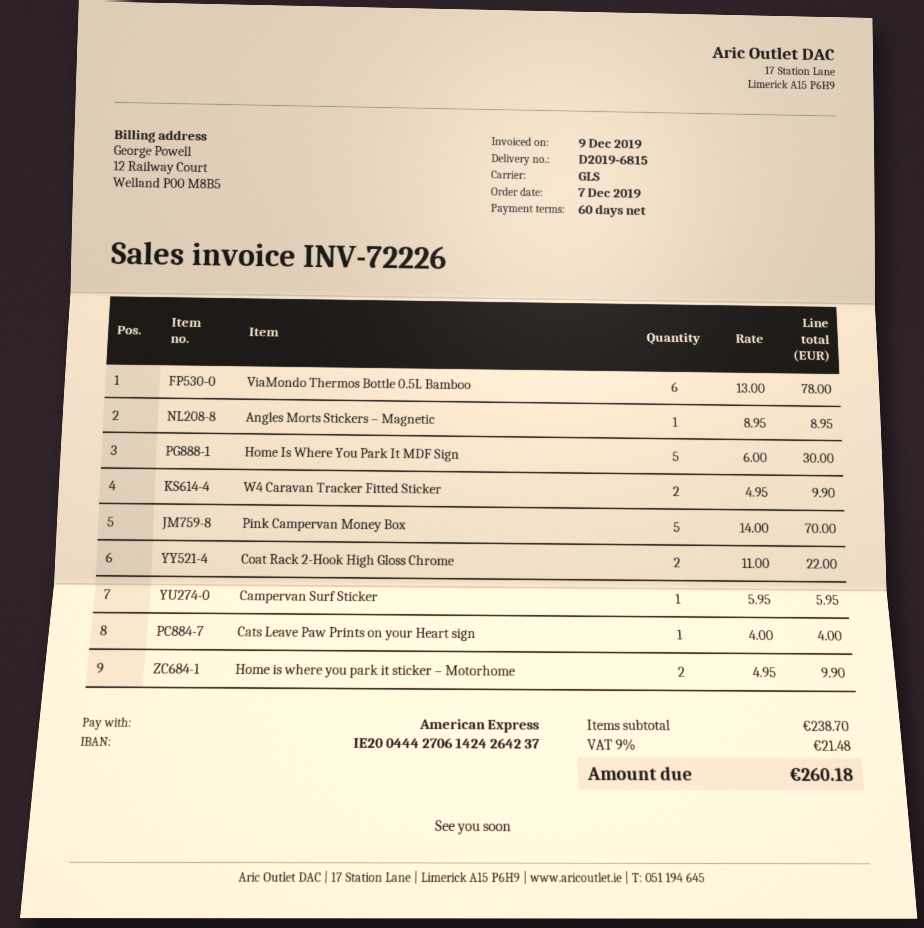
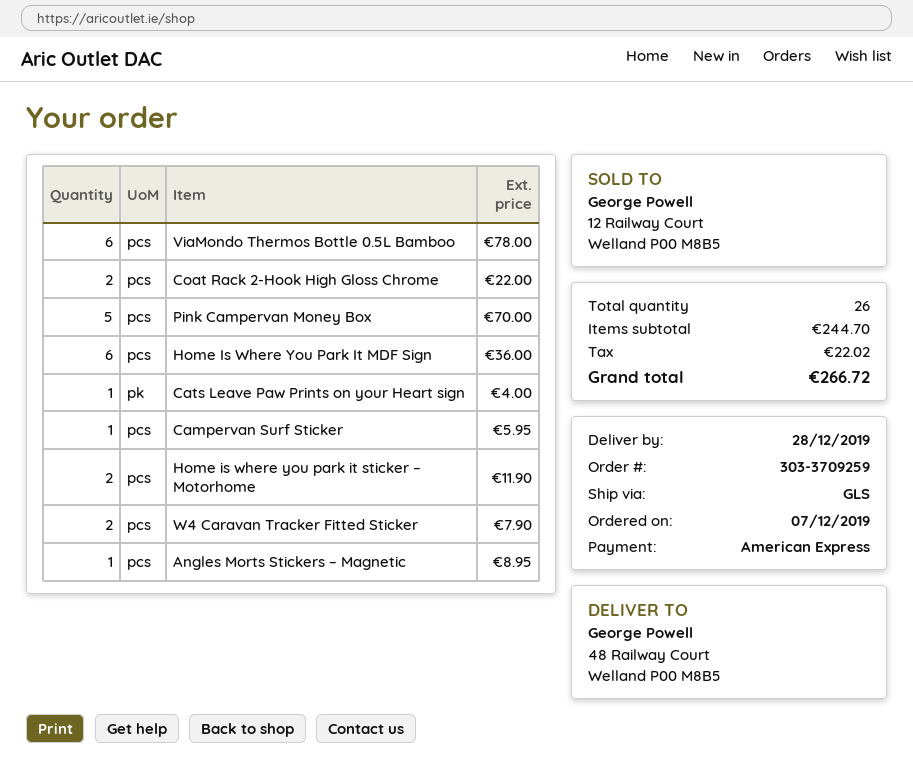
Home Is Where You Park It MDF Sign: 5 for 30.00 -> 6 for 36.00
W4 Caravan Tracker Fitted Sticker: 2 for 9.90 -> 2 for 7.90
Home is where you park it sticker – Motorhome: 2 for 9.90 -> 2 for 11.90
subtotal: 238.70 -> 244.70
tax: 21.48 -> 22.02
total: 260.18 -> 266.72

